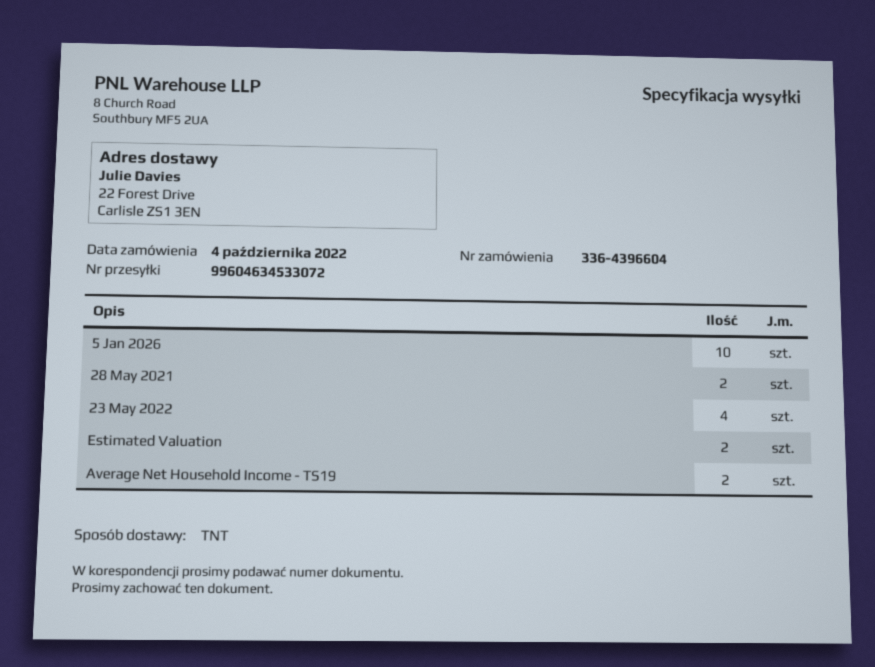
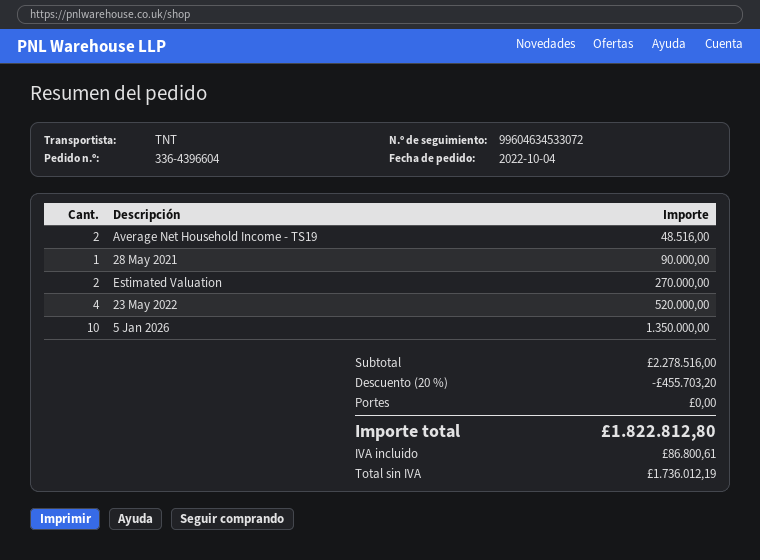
28 May 2021: 2 -> 1

